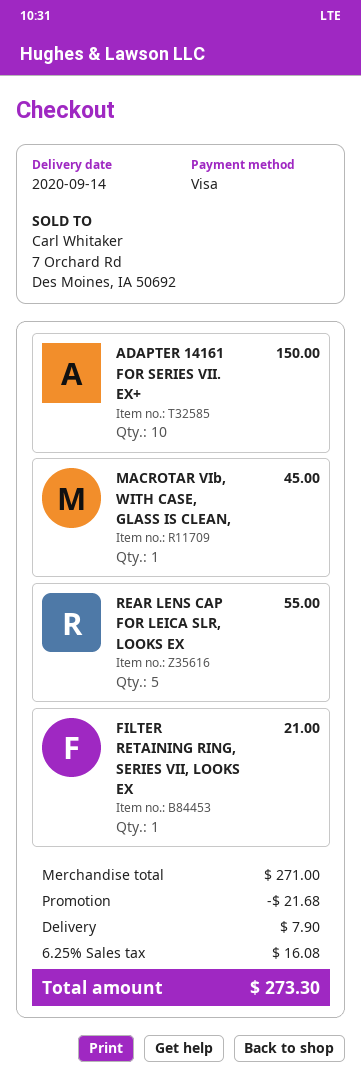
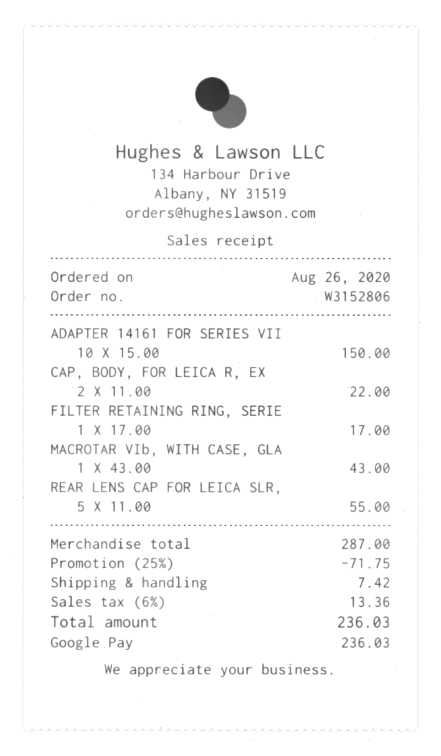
payment method: Visa -> Google Pay
MACROTAR VIb, WITH CASE, GLASS IS CLEAN,: 1 for 45.00 -> 1 for 43.00
FILTER RETAINING RING, SERIES VII, LOOKS EX: 1 for 21.00 -> 1 for 17.00
CAP, BODY, FOR LEICA R, EX: none -> 2 for 22.00
subtotal: 271.00 -> 287.00
discount: 21.68 -> 71.75
shipping: 7.90 -> 7.42
tax: 6.25% = 16.08 -> 6% = 13.36
total: 273.30 -> 236.03

